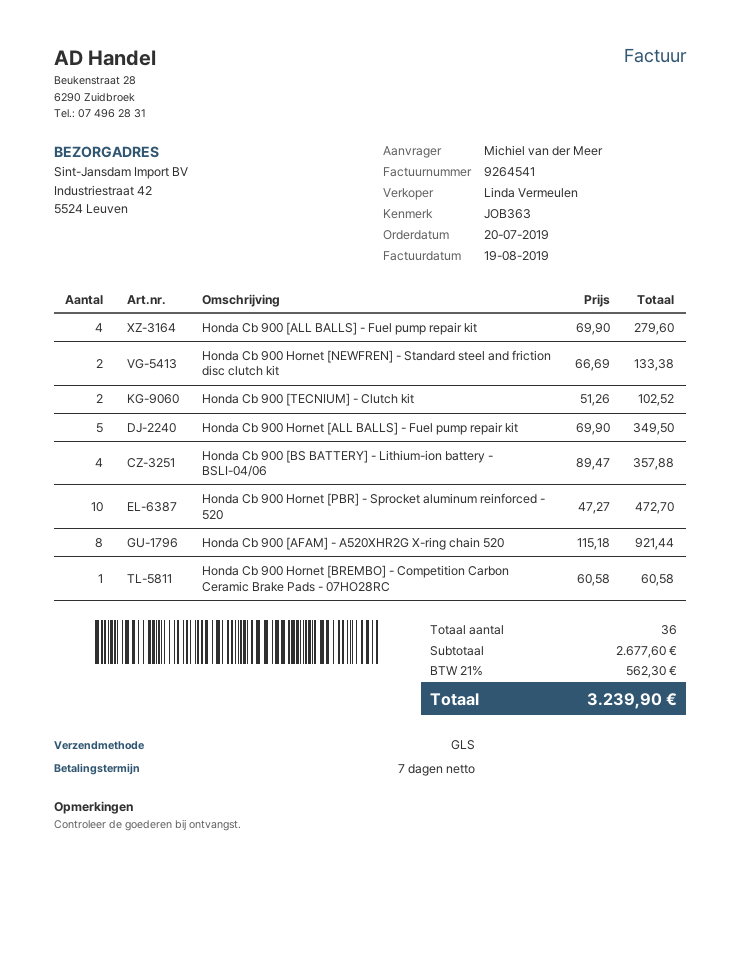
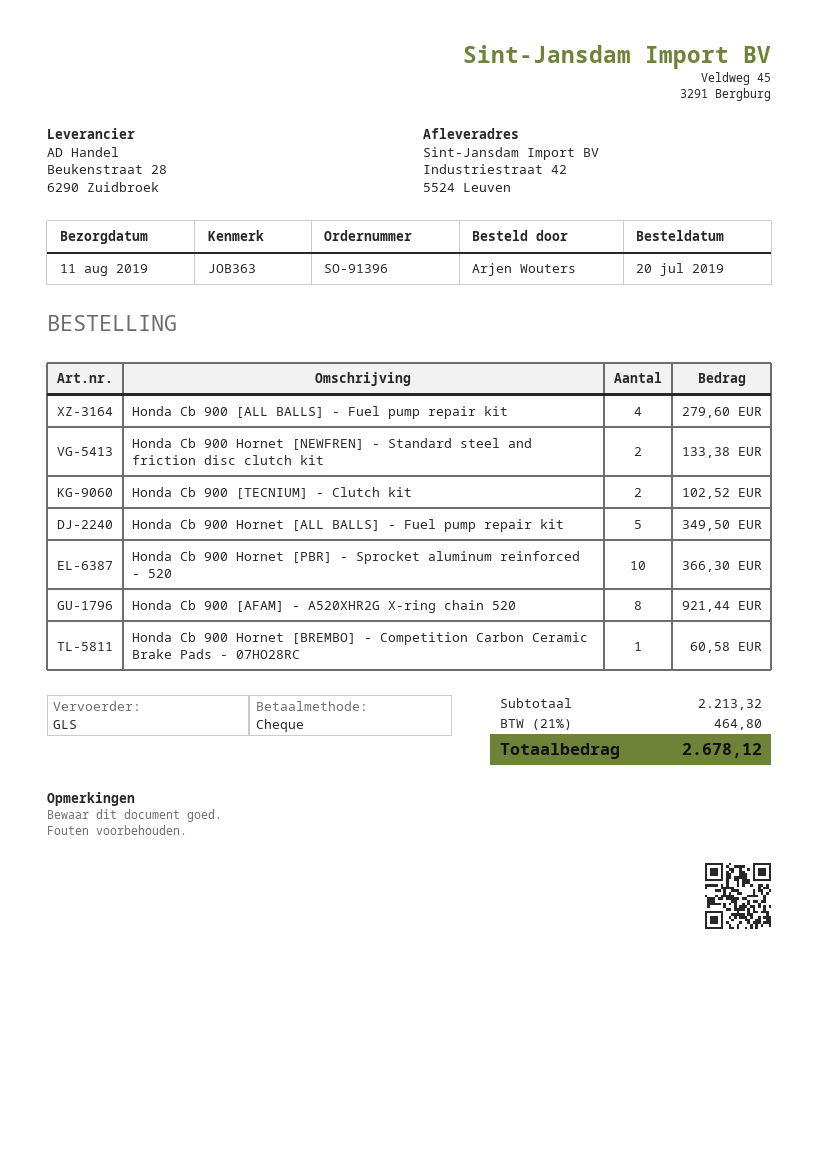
ordered by: Michiel van der Meer -> Arjen Wouters
Honda Cb 900 [BS BATTERY] - Lithium-ion battery - BSLI-04/06: 4 for 357.88 -> none
Honda Cb 900 Hornet [PBR] - Sprocket aluminum reinforced - 520: 10 for 472.70 -> 10 for 366.30
subtotal: 2677.60 -> 2213.32
tax: 21% = 562.30 -> 21% = 464.80
total: 3239.90 -> 2678.12

